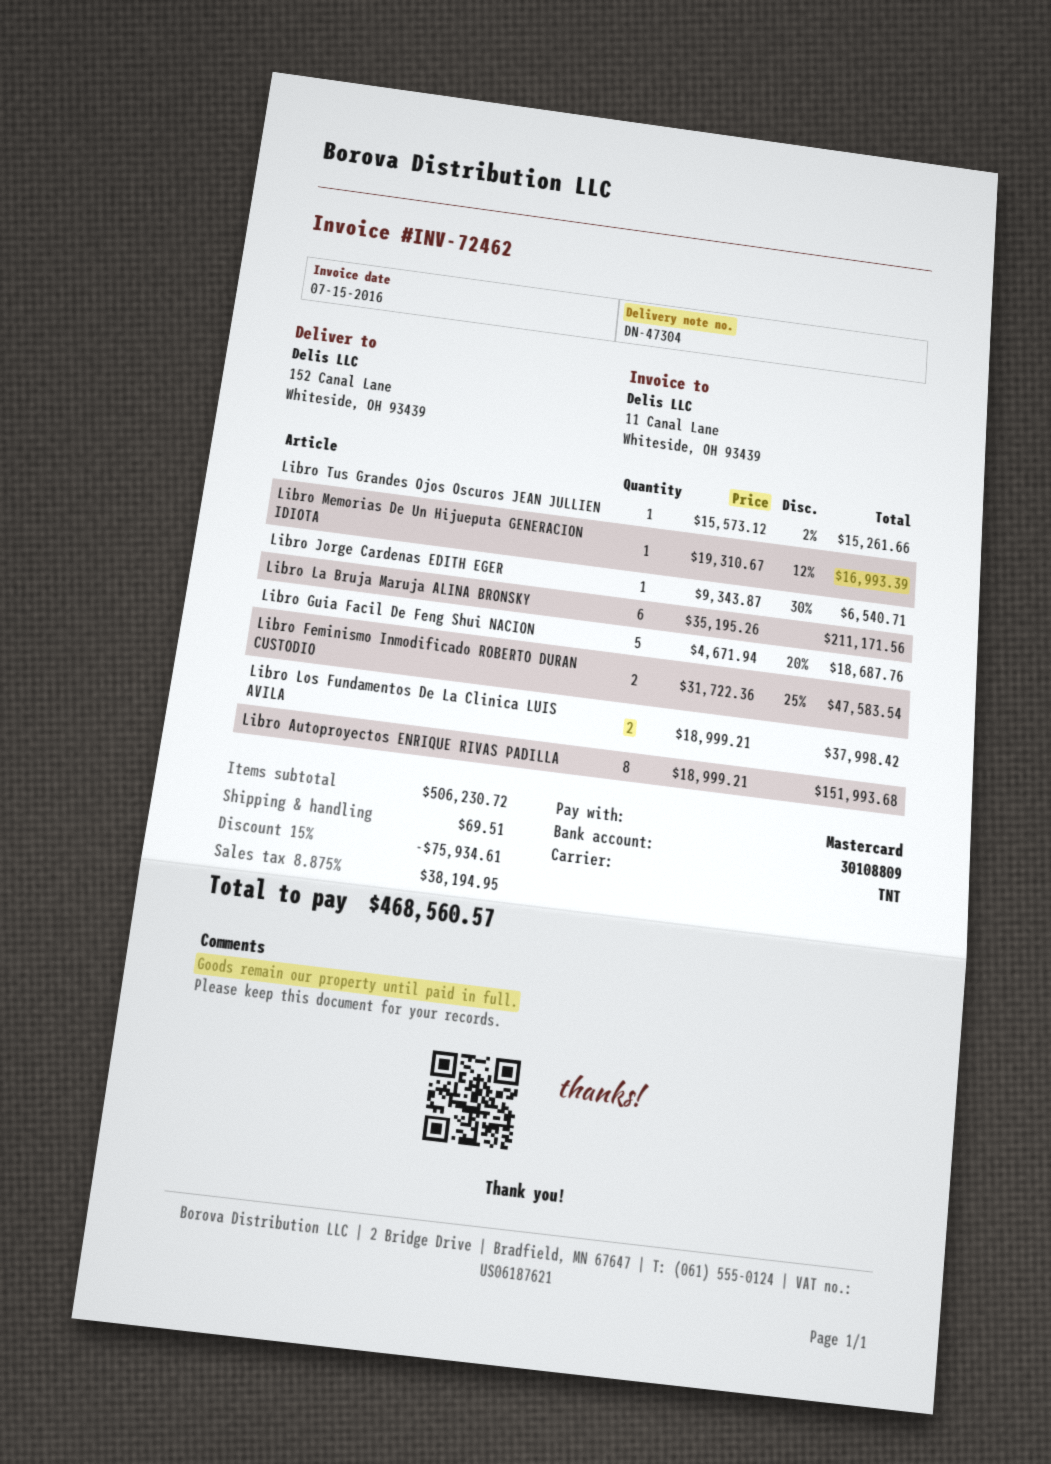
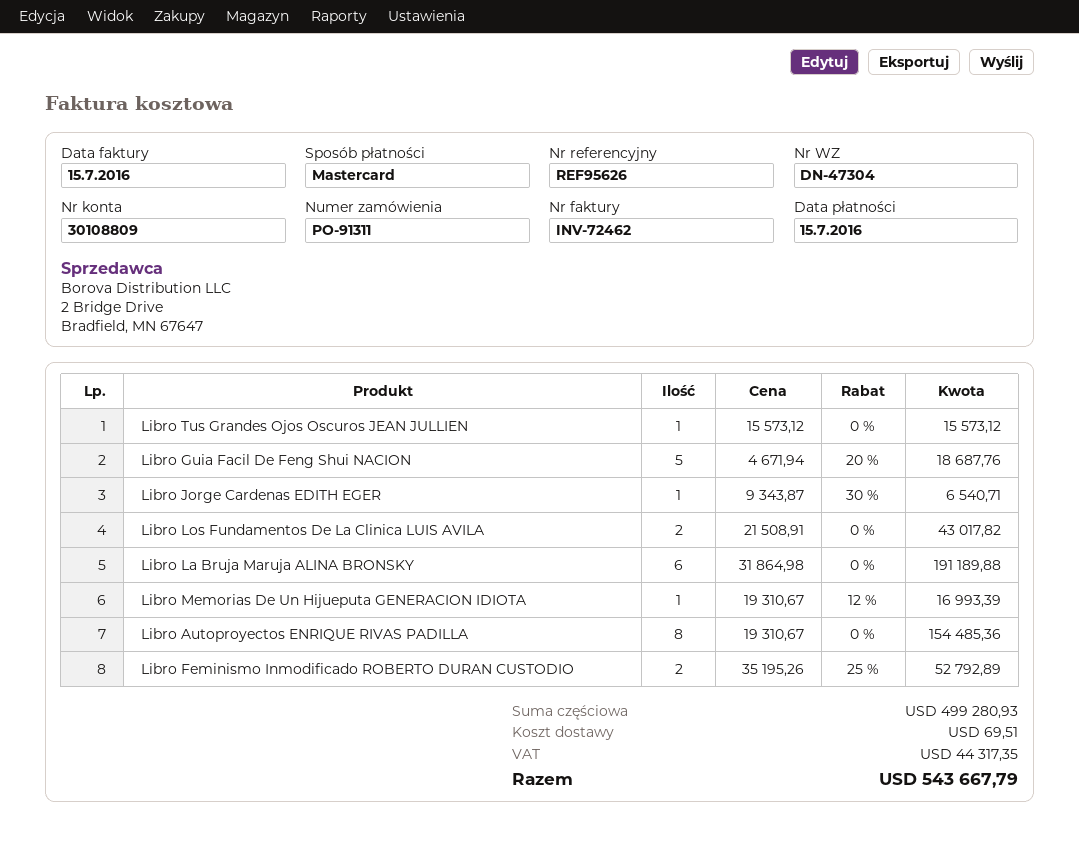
Libro Tus Grandes Ojos Oscuros JEAN JULLIEN: 1 x 15573.12 - 2% = 15261.66 -> 1 x 15573.12 = 15573.12
Libro La Bruja Maruja ALINA BRONSKY: 6 x 35195.26 = 211171.56 -> 6 x 31864.98 = 191189.88
Libro Feminismo Inmodificado ROBERTO DURAN CUSTODIO: 2 x 31722.36 - 25% = 47583.54 -> 2 x 35195.26 - 25% = 52792.89
Libro Los Fundamentos De La Clinica LUIS AVILA: 2 x 18999.21 = 37998.42 -> 2 x 21508.91 = 43017.82
Libro Autoproyectos ENRIQUE RIVAS PADILLA: 8 x 18999.21 = 151993.68 -> 8 x 19310.67 = 154485.36
subtotal: 506230.72 -> 499280.93
discount: 15% = 75934.61 -> none
tax: 38194.95 -> 44317.35
total: 468560.57 -> 543667.79

